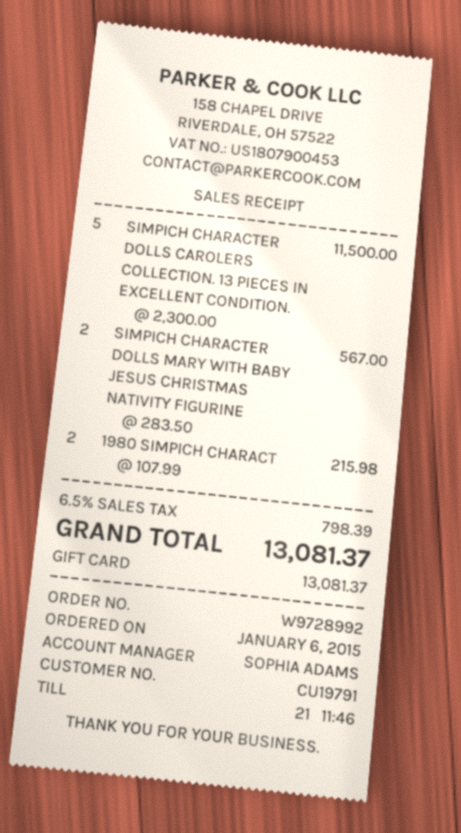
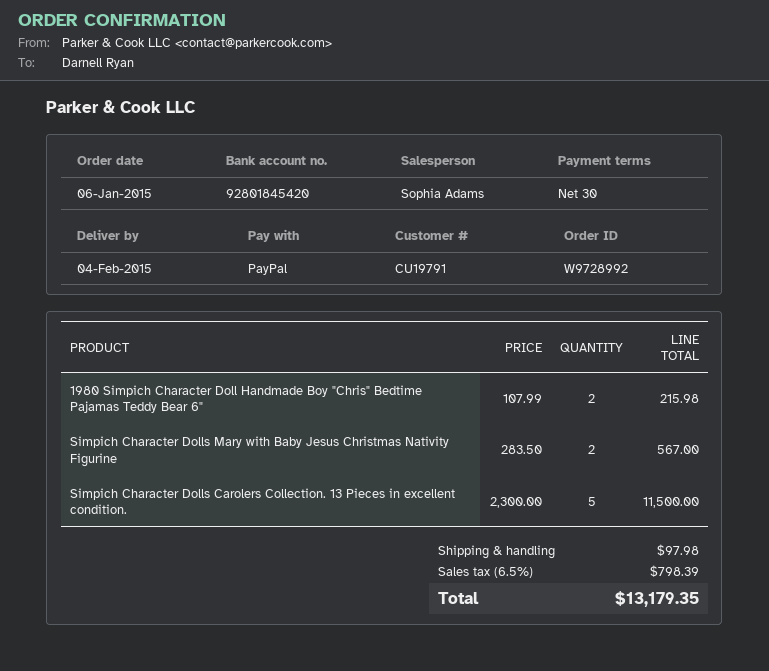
payment method: gift card -> PayPal
shipping: none -> 97.98
total: 13081.37 -> 13179.35

